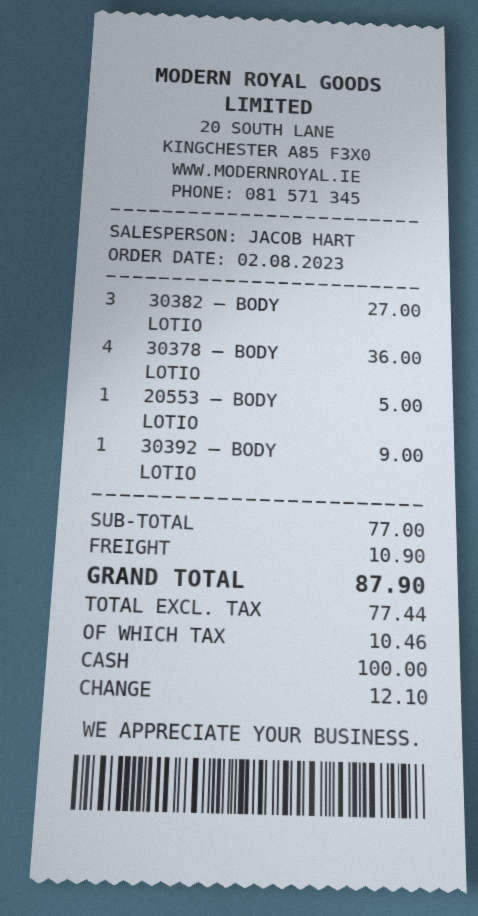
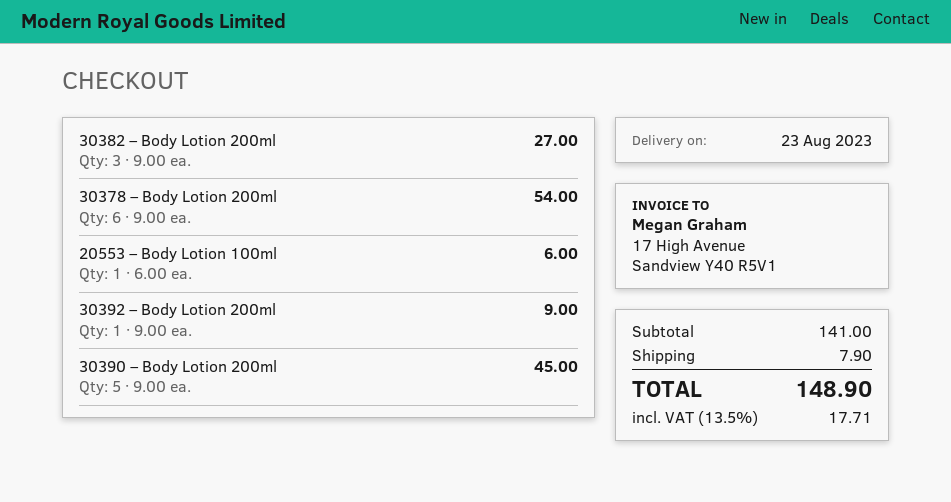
30378 – BODY LOTIO: 4 for 36.00 -> 6 for 54.00
20553 – BODY LOTIO: 1 for 5.00 -> 1 for 6.00
30390 – Body Lotion 200ml: none -> 5 for 45.00
subtotal: 77.00 -> 141.00
shipping: 10.90 -> 7.90
tax: 10.46 -> 17.71
total: 87.90 -> 148.90

